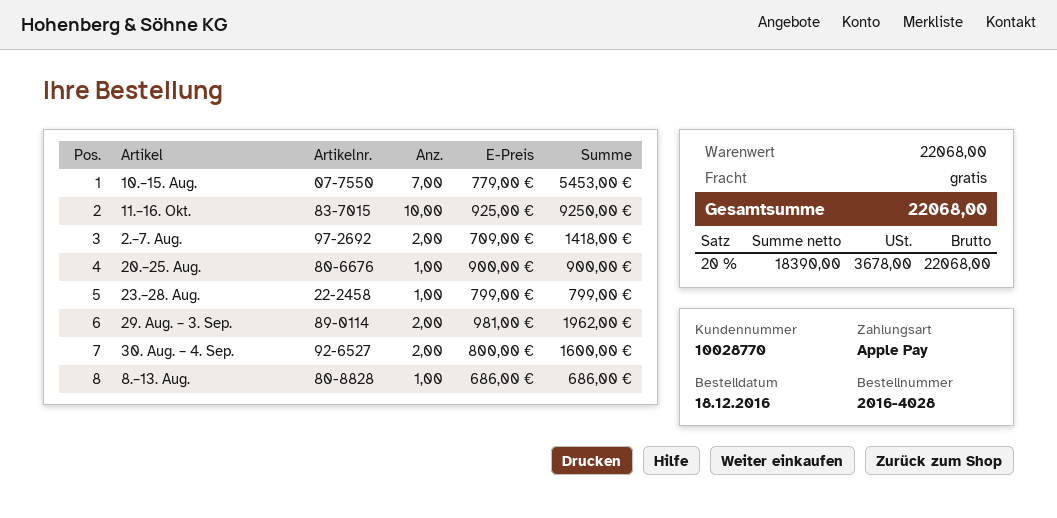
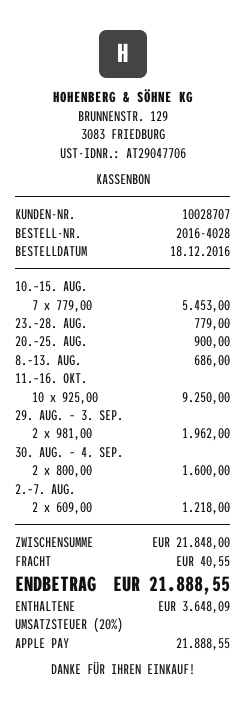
customer number: 10028770 -> 10028707
2.–7. Aug.: 2 x 709.00 = 1418.00 -> 2 x 609.00 = 1218.00
23.–28. Aug.: 1 x 799.00 = 799.00 -> 1 x 779.00 = 779.00
subtotal: 22068.00 -> 21848.00
shipping: 0.00 -> 40.55
tax: 20% = 3678.00 -> 20% = 3648.09
total: 22068.00 -> 21888.55

